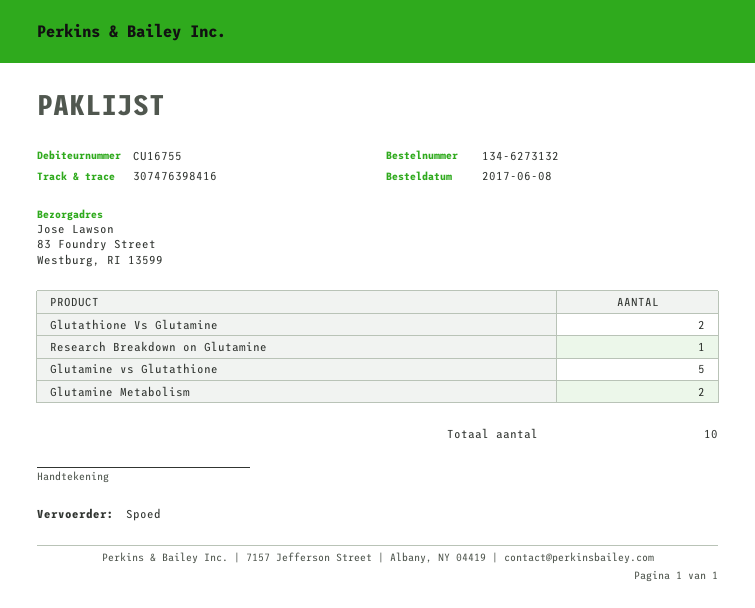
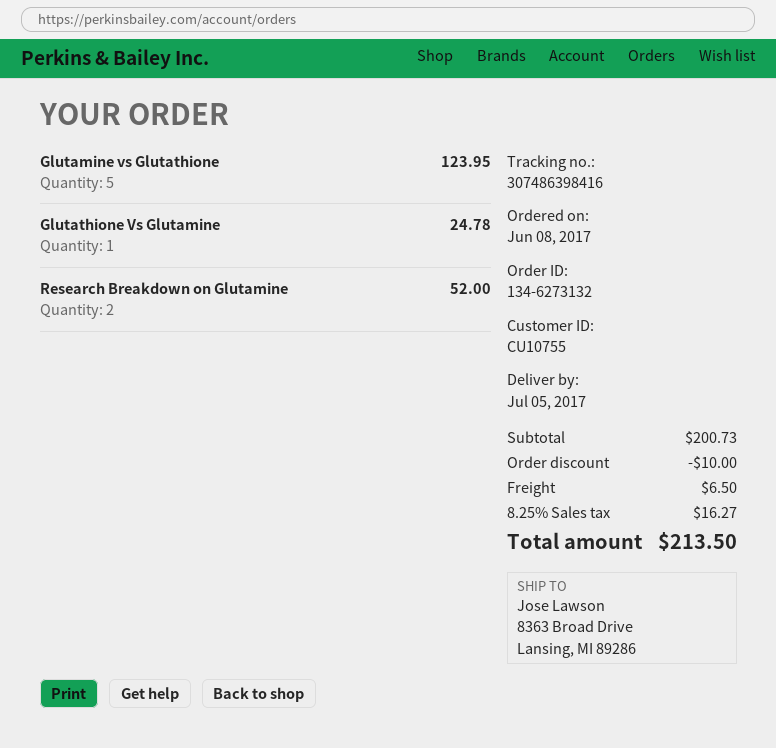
customer number: CU16755 -> CU10755
tracking number: 307476398416 -> 307486398416
ship to: 83 Foundry Street, Westburg, RI 13599 -> 8363 Broad Drive, Lansing, MI 89286
Glutathione Vs Glutamine: 2 -> 1
Research Breakdown on Glutamine: 1 -> 2
Glutamine Metabolism: 2 -> none

